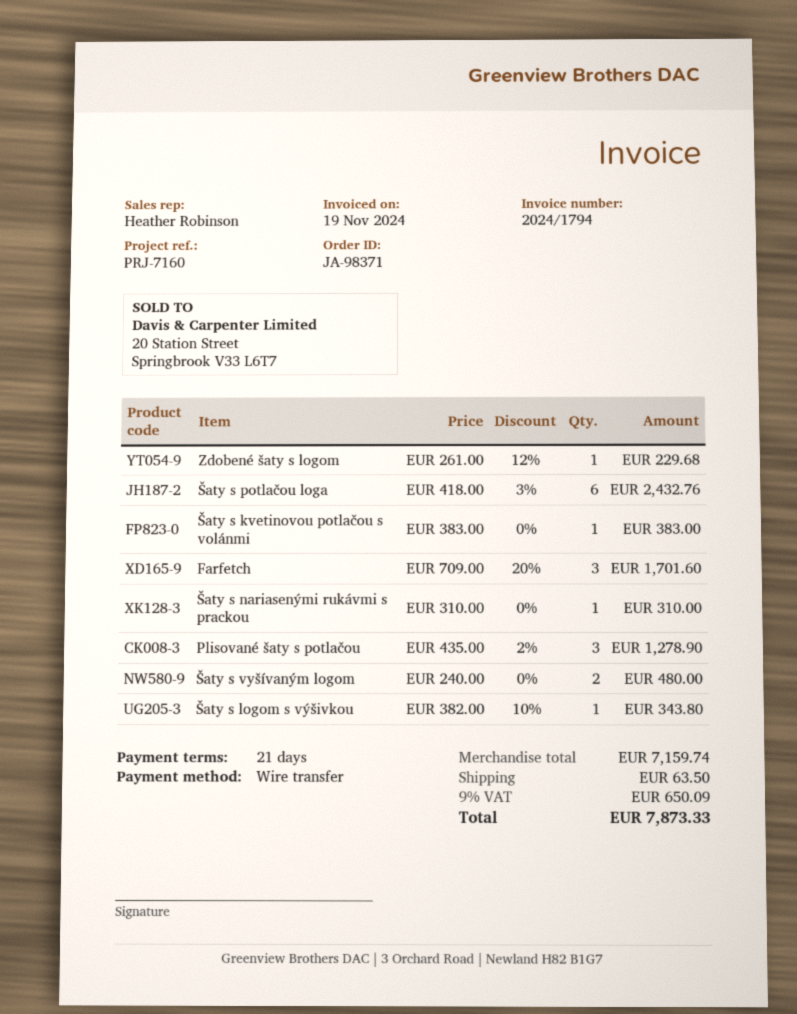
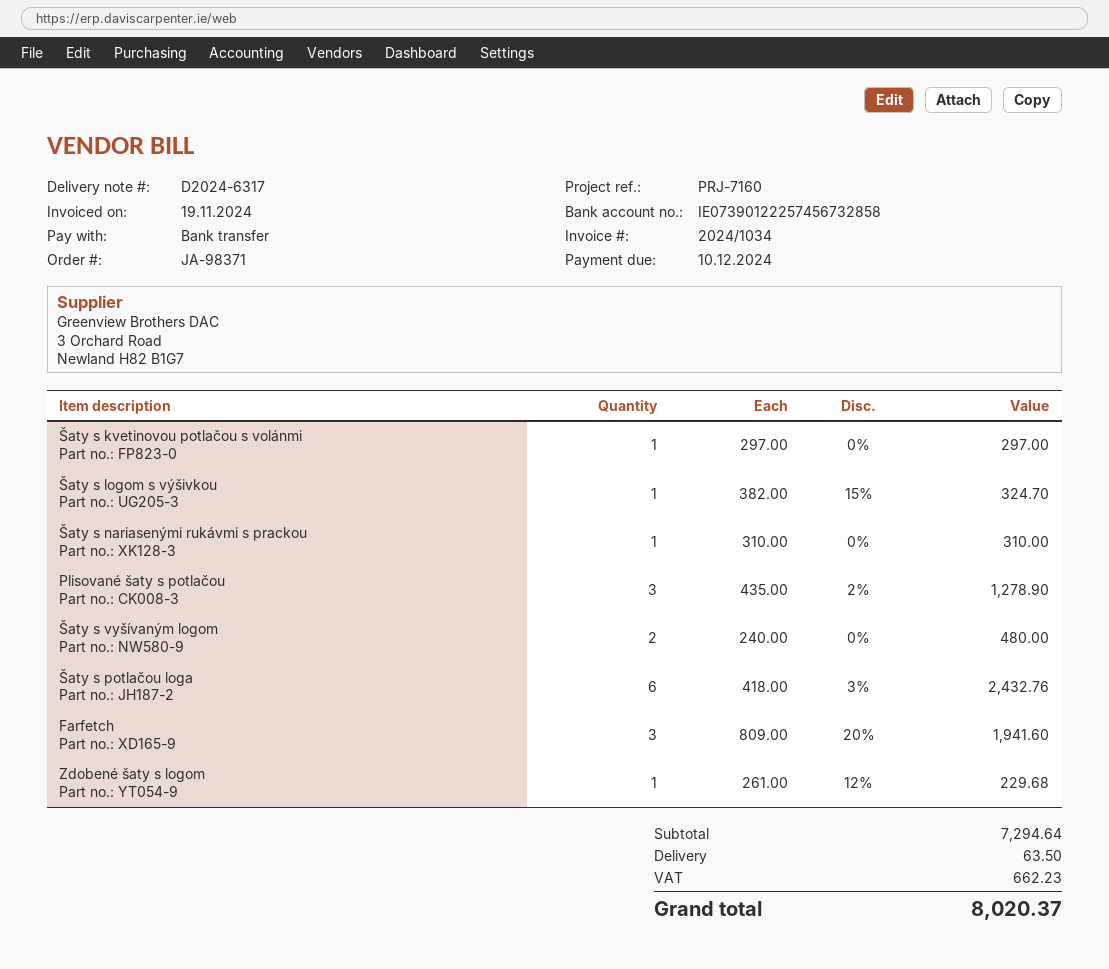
invoice number: 2024/1794 -> 2024/1034
Šaty s kvetinovou potlačou s volánmi: 1 x 383.00 = 383.00 -> 1 x 297.00 = 297.00
Farfetch: 3 x 709.00 - 20% = 1701.60 -> 3 x 809.00 - 20% = 1941.60
Šaty s logom s výšivkou: 1 x 382.00 - 10% = 343.80 -> 1 x 382.00 - 15% = 324.70
subtotal: 7159.74 -> 7294.64
tax: 650.09 -> 662.23
total: 7873.33 -> 8020.37

